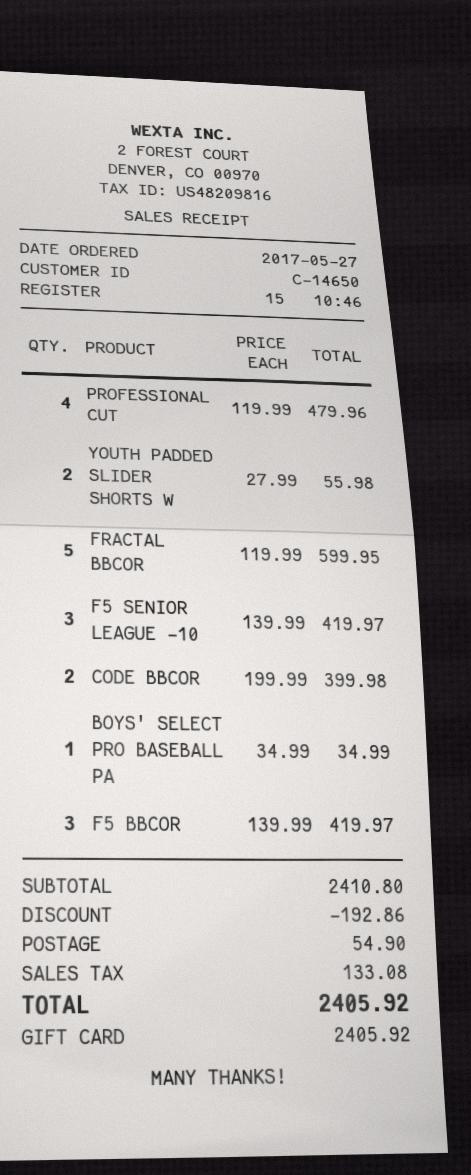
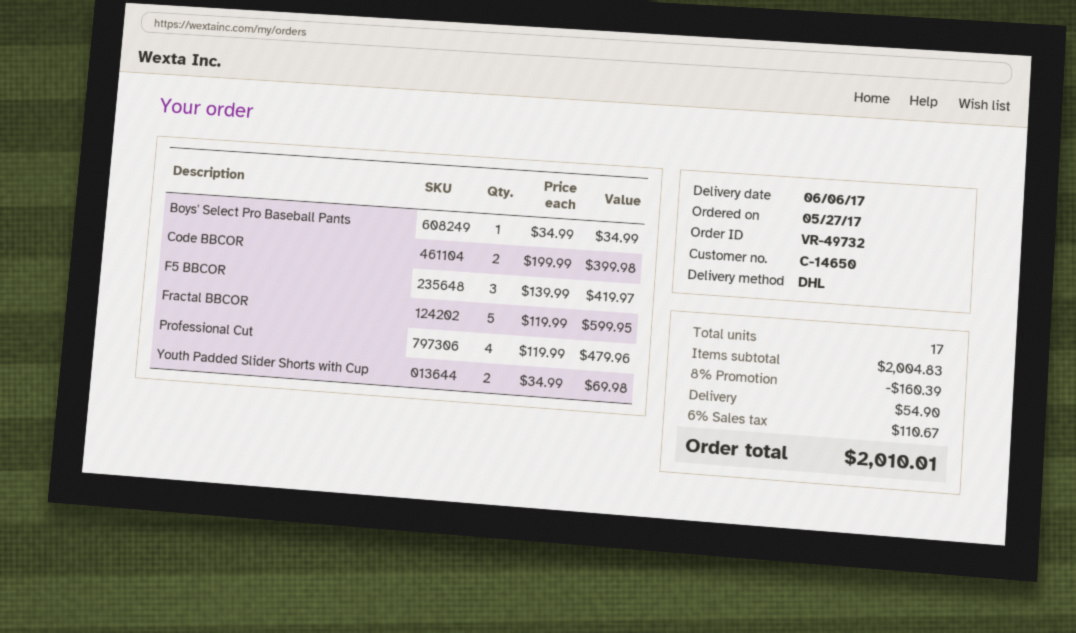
YOUTH PADDED SLIDER SHORTS W: 2 x 27.99 = 55.98 -> 2 x 34.99 = 69.98
F5 SENIOR LEAGUE -10: 3 x 139.99 = 419.97 -> none
subtotal: 2410.80 -> 2004.83
discount: 192.86 -> 160.39
tax: 133.08 -> 110.67
total: 2405.92 -> 2010.01

